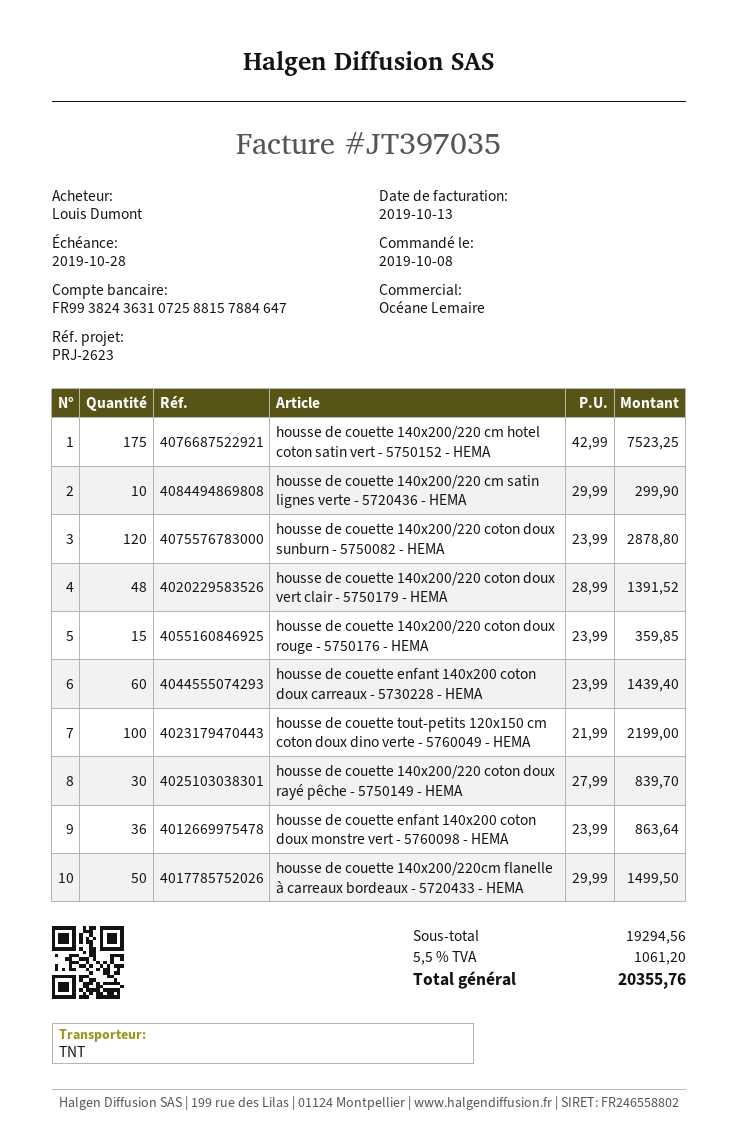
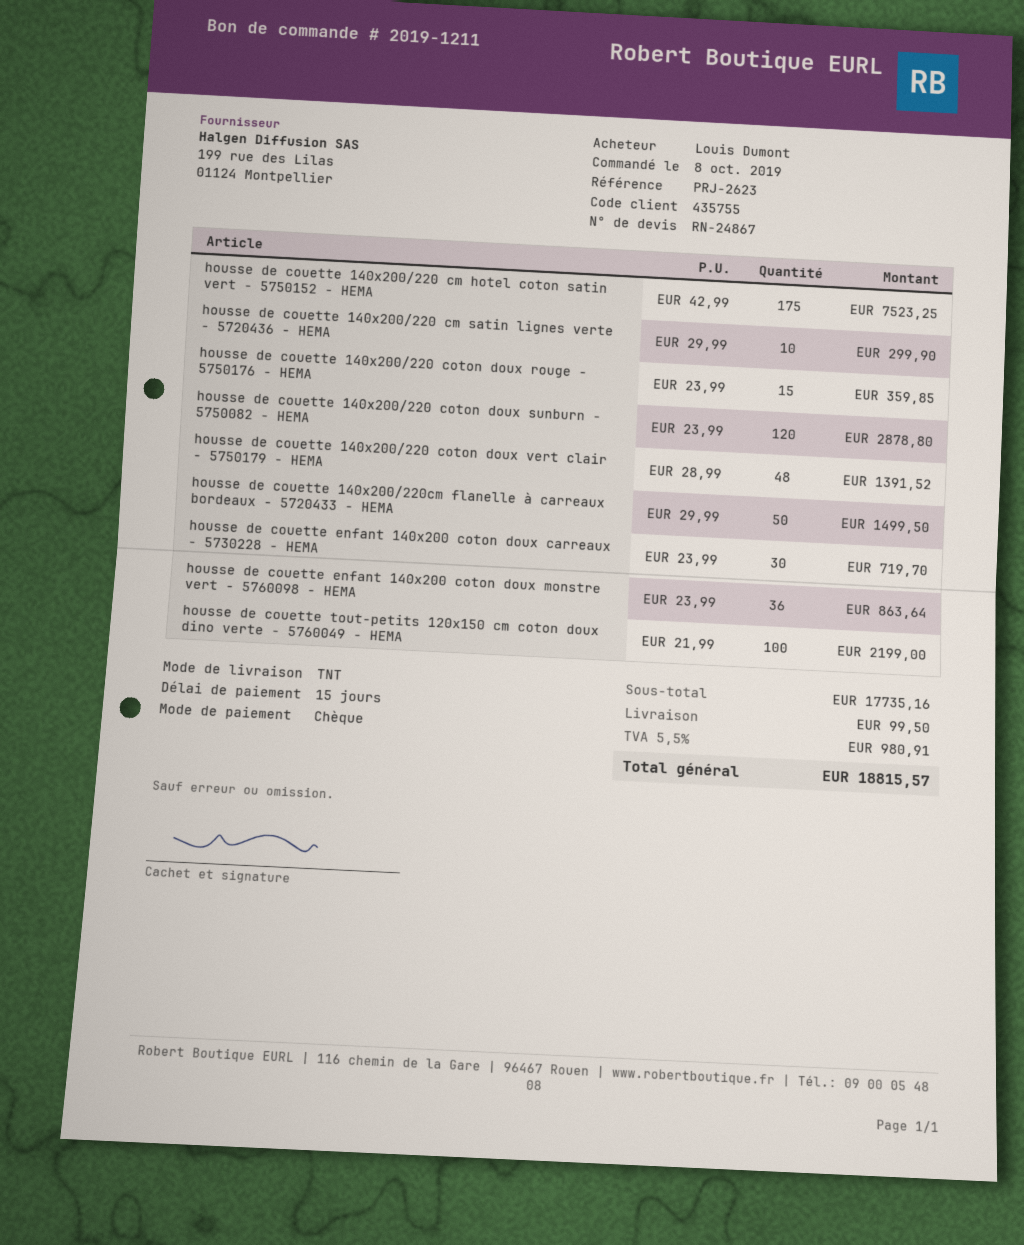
housse de couette enfant 140x200 coton doux carreaux - 5730228 - HEMA: 60 x 23.99 = 1439.40 -> 30 x 23.99 = 719.70
housse de couette 140x200/220 coton doux rayé pêche - 5750149 - HEMA: 30 x 27.99 = 839.70 -> none
subtotal: 19294.56 -> 17735.16
shipping: none -> 99.50
tax: 5.5% = 1061.20 -> 5.5% = 980.91
total: 20355.76 -> 18815.57

